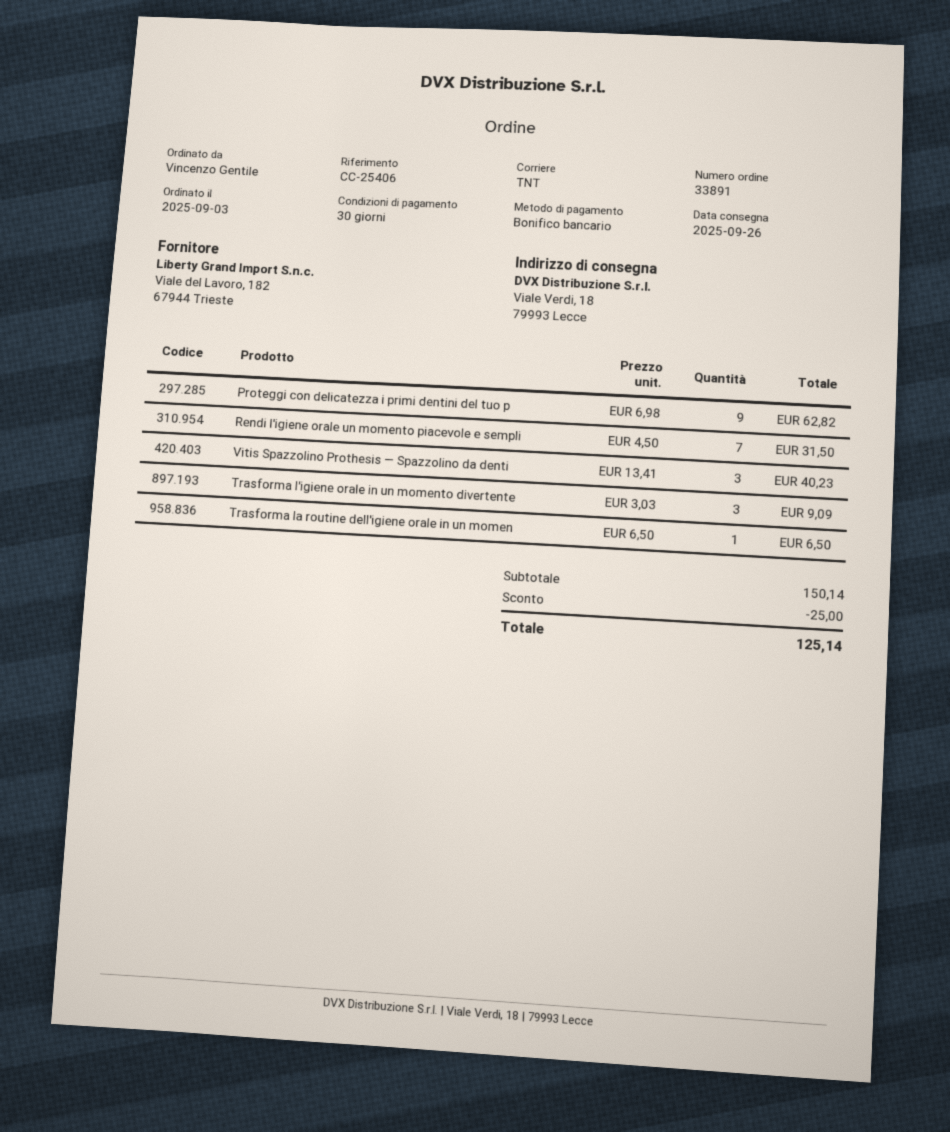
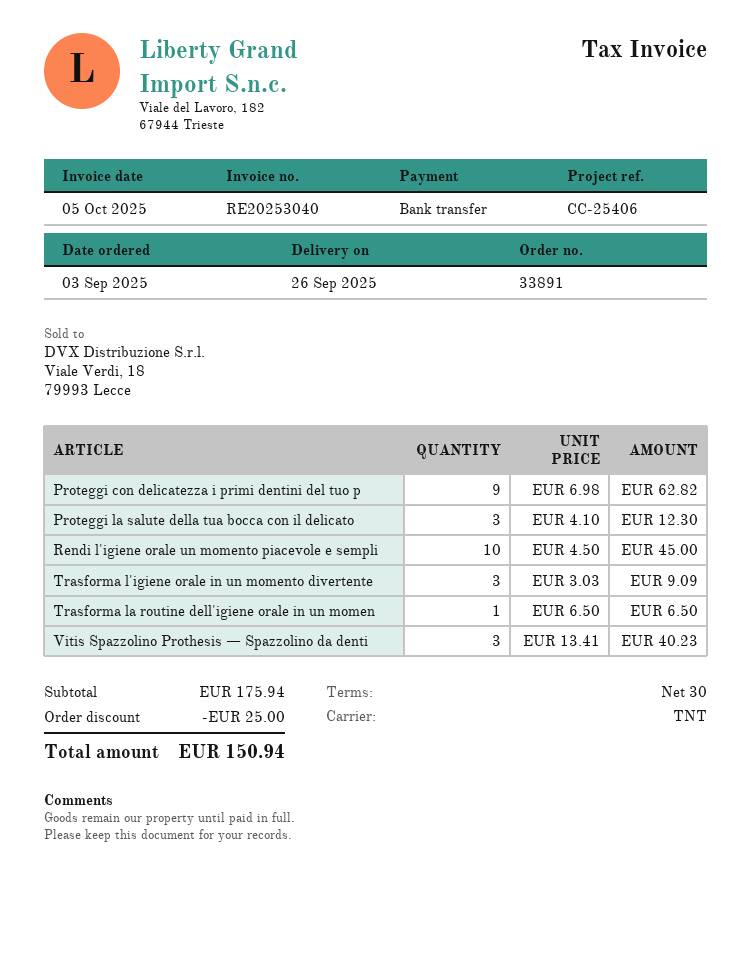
Rendi l'igiene orale un momento piacevole e sempli: 7 x 4.50 = 31.50 -> 10 x 4.50 = 45.00
Proteggi la salute della tua bocca con il delicato: none -> 3 x 4.10 = 12.30
subtotal: 150.14 -> 175.94
total: 125.14 -> 150.94

